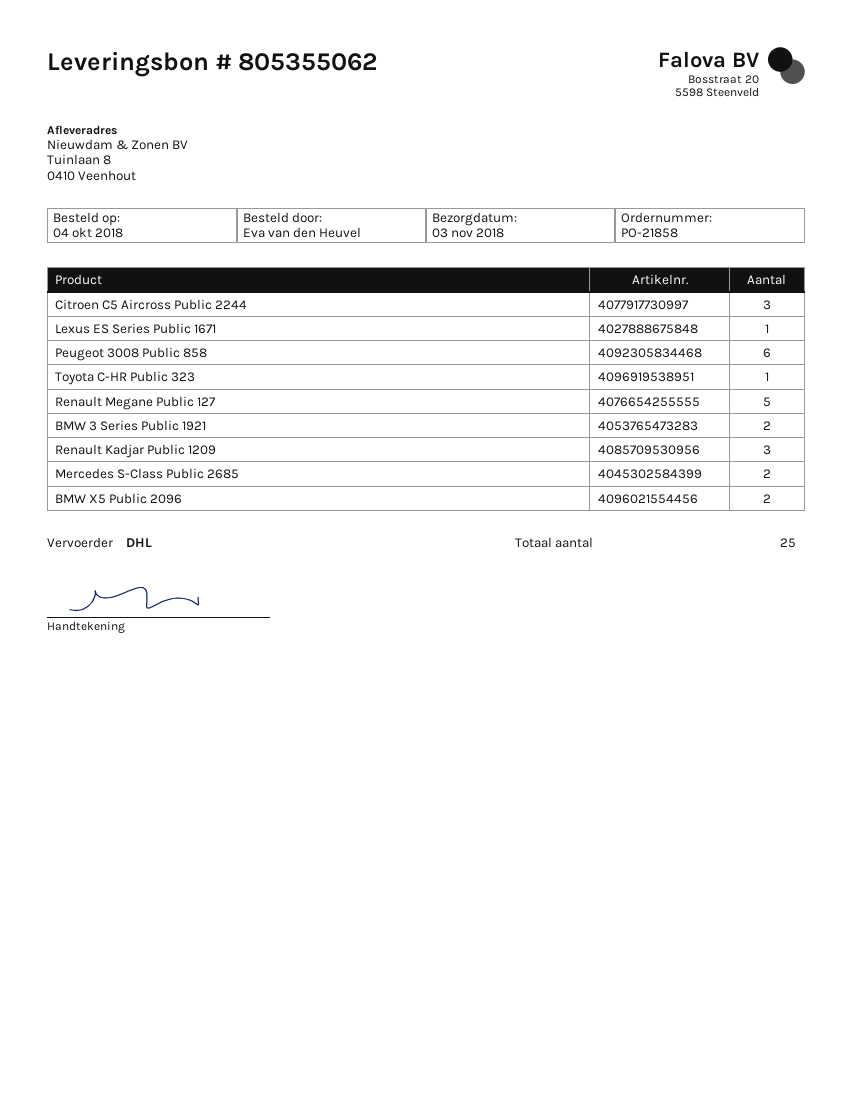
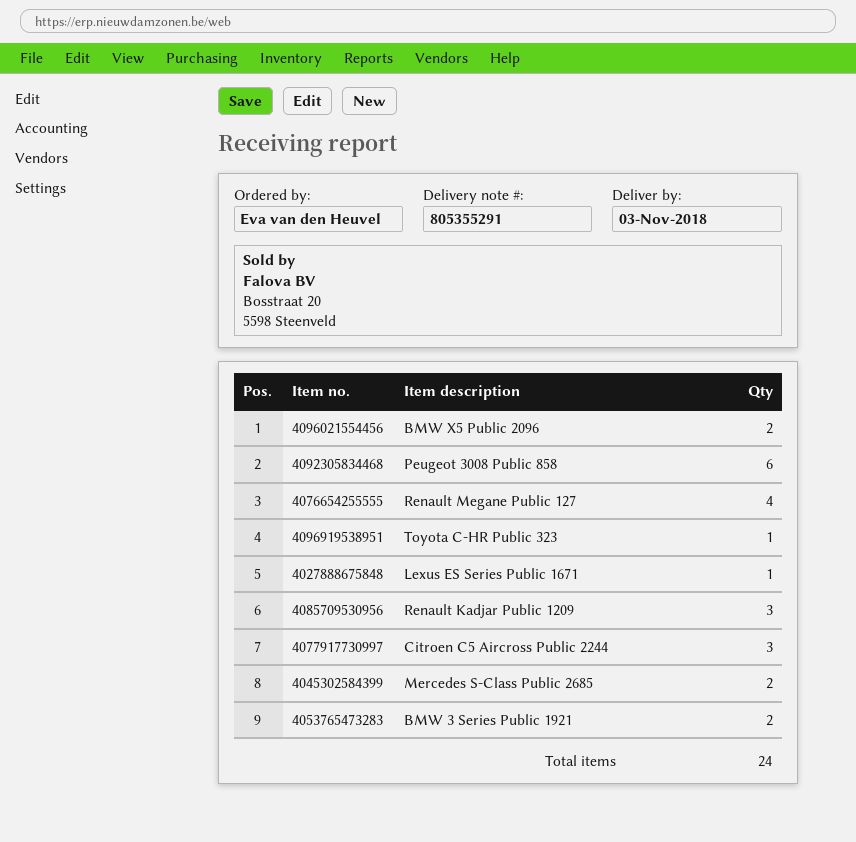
delivery note number: 805355062 -> 805355291
Renault Megane Public 127: 5 -> 4
total quantity: 25 -> 24

